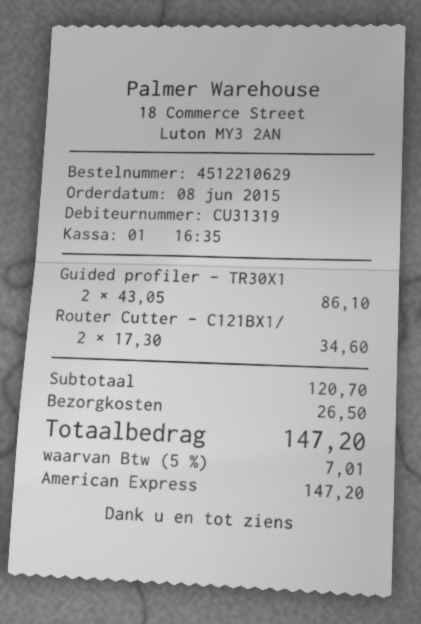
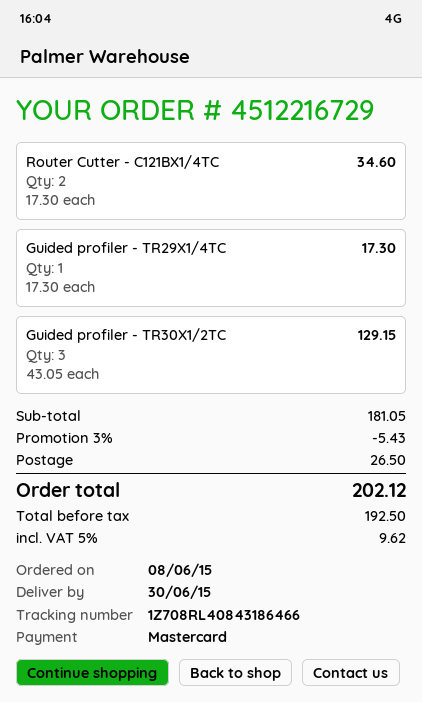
order number: 4512210629 -> 4512216729
payment method: American Express -> Mastercard
Guided profiler - TR30X1: 2 x 43.05 = 86.10 -> 3 x 43.05 = 129.15
Guided profiler - TR29X1/4TC: none -> 1 x 17.30 = 17.30
subtotal: 120.70 -> 181.05
discount: none -> 3% = 5.43
tax: 5% = 7.01 -> 5% = 9.62
total: 147.20 -> 202.12

